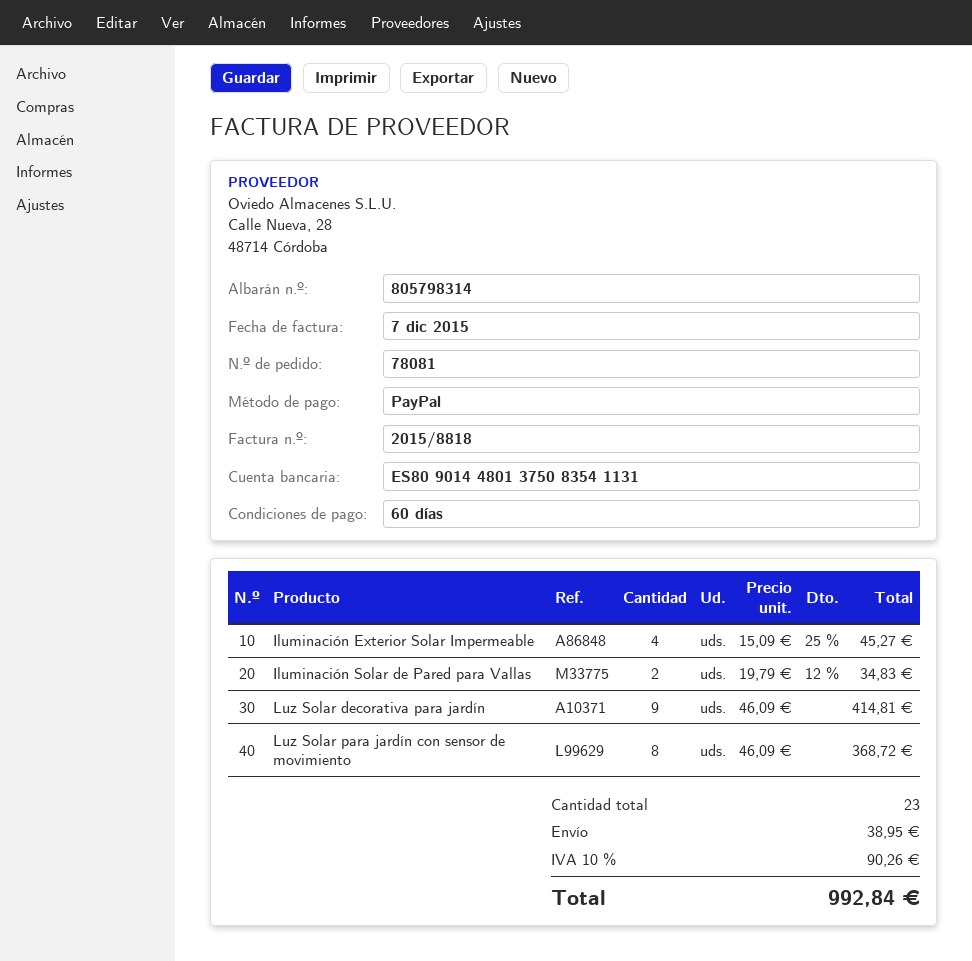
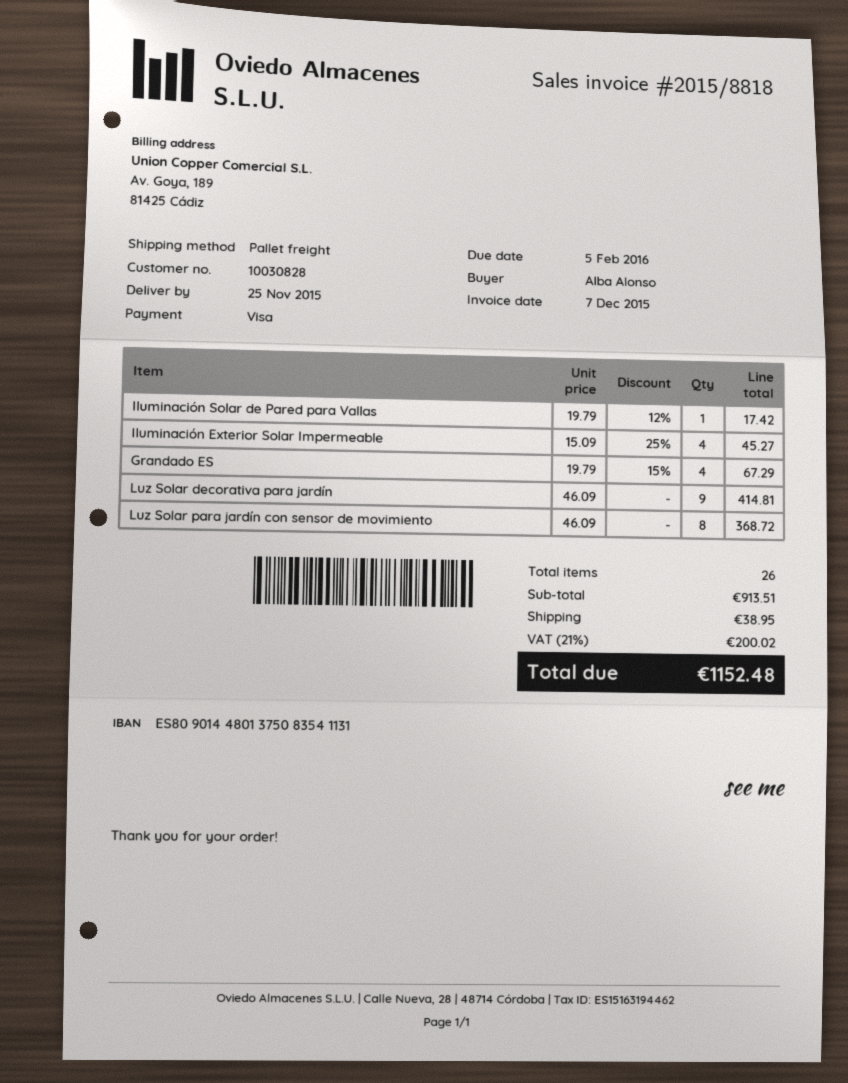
payment method: PayPal -> Visa
Iluminación Solar de Pared para Vallas: 2 x 19.79 - 12% = 34.83 -> 1 x 19.79 - 12% = 17.42
Grandado ES: none -> 4 x 19.79 - 15% = 67.29
total quantity: 23 -> 26
tax: 10% = 90.26 -> 21% = 200.02
total: 992.84 -> 1152.48

